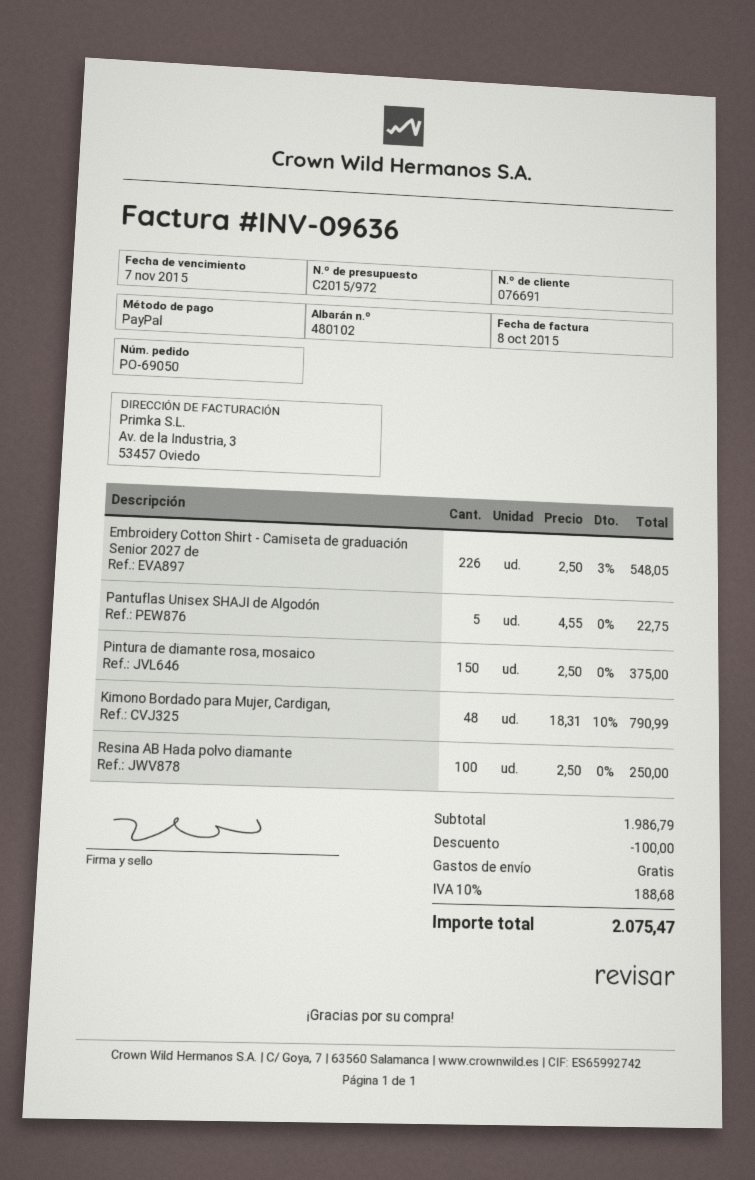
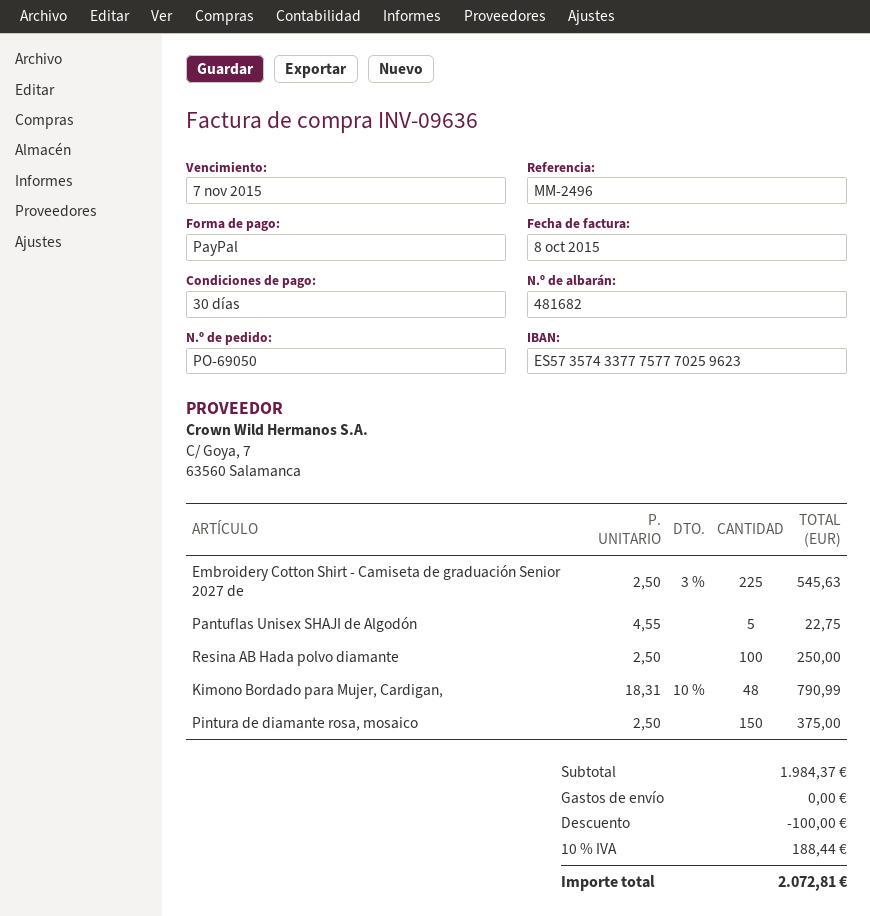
delivery note number: 480102 -> 481682
Embroidery Cotton Shirt - Camiseta de graduación Senior 2027 de: 226 x 2.50 - 3% = 548.05 -> 225 x 2.50 - 3% = 545.63
subtotal: 1986.79 -> 1984.37
tax: 10% = 188.68 -> 10% = 188.44
total: 2075.47 -> 2072.81

